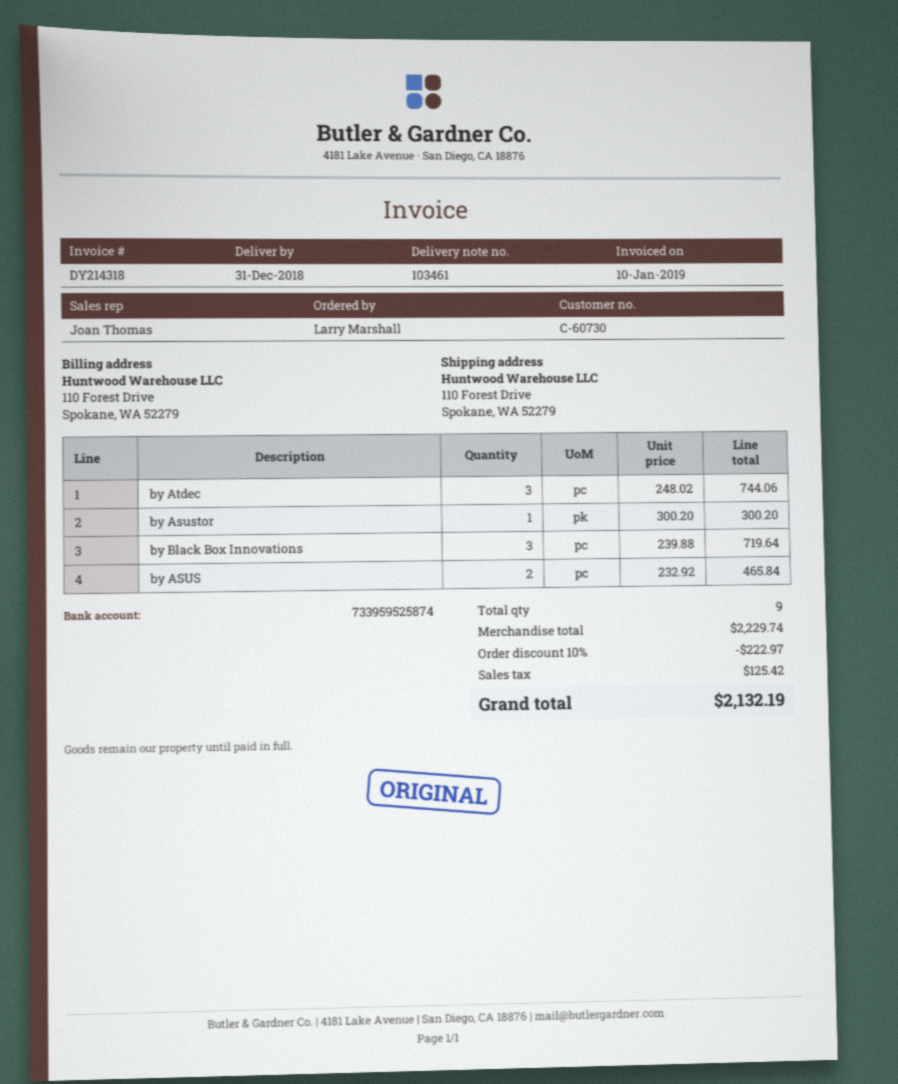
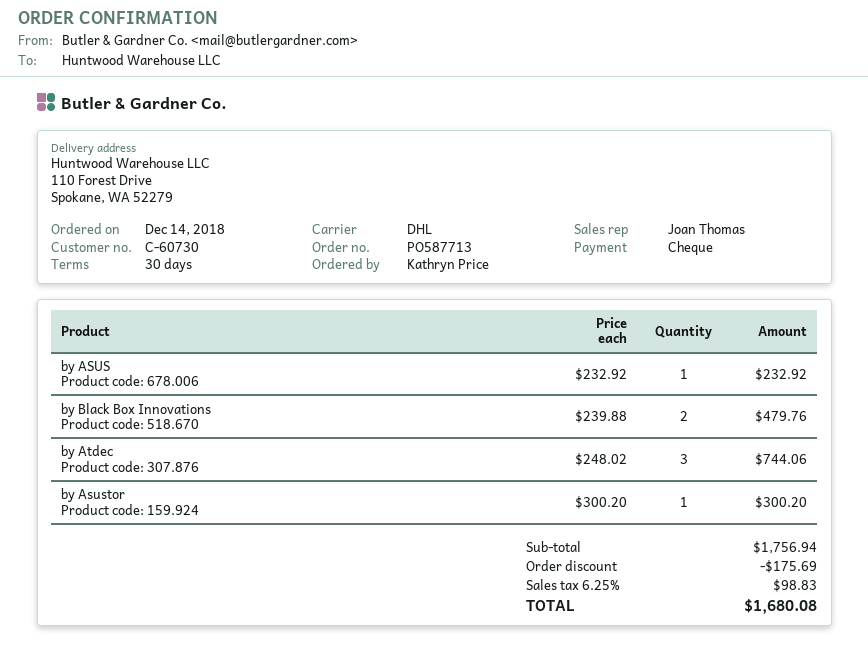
ordered by: Larry Marshall -> Kathryn Price
by Black Box Innovations: 3 x 239.88 = 719.64 -> 2 x 239.88 = 479.76
by ASUS: 2 x 232.92 = 465.84 -> 1 x 232.92 = 232.92
subtotal: 2229.74 -> 1756.94
discount: 222.97 -> 175.69
tax: 125.42 -> 98.83
total: 2132.19 -> 1680.08

